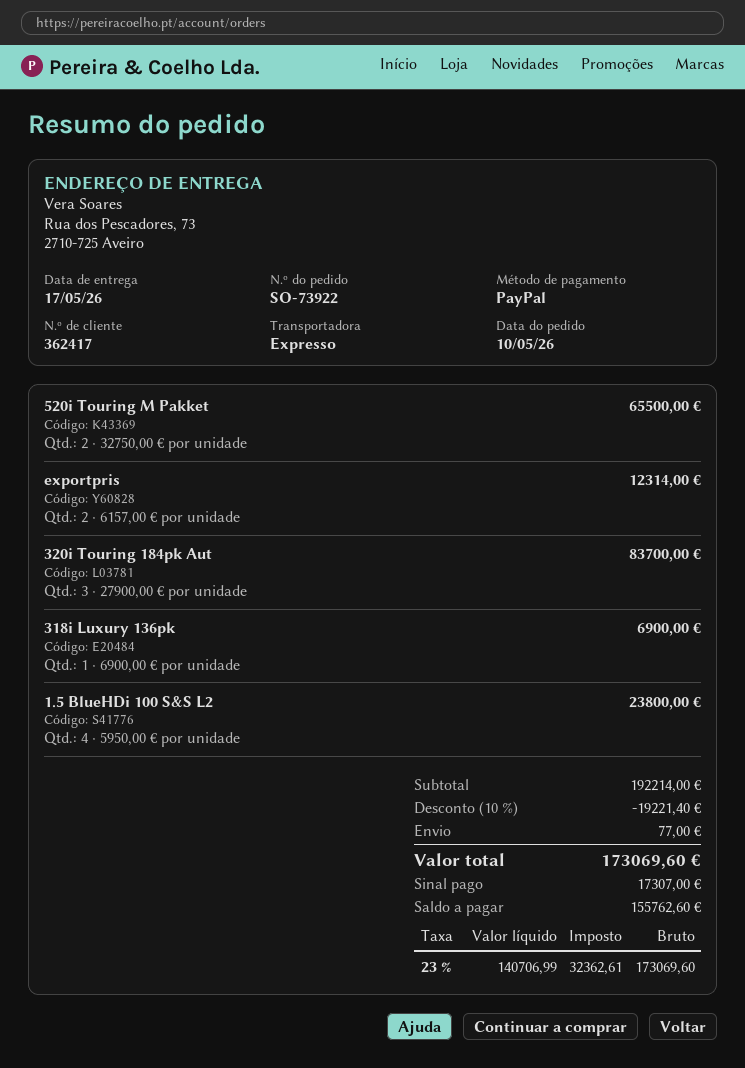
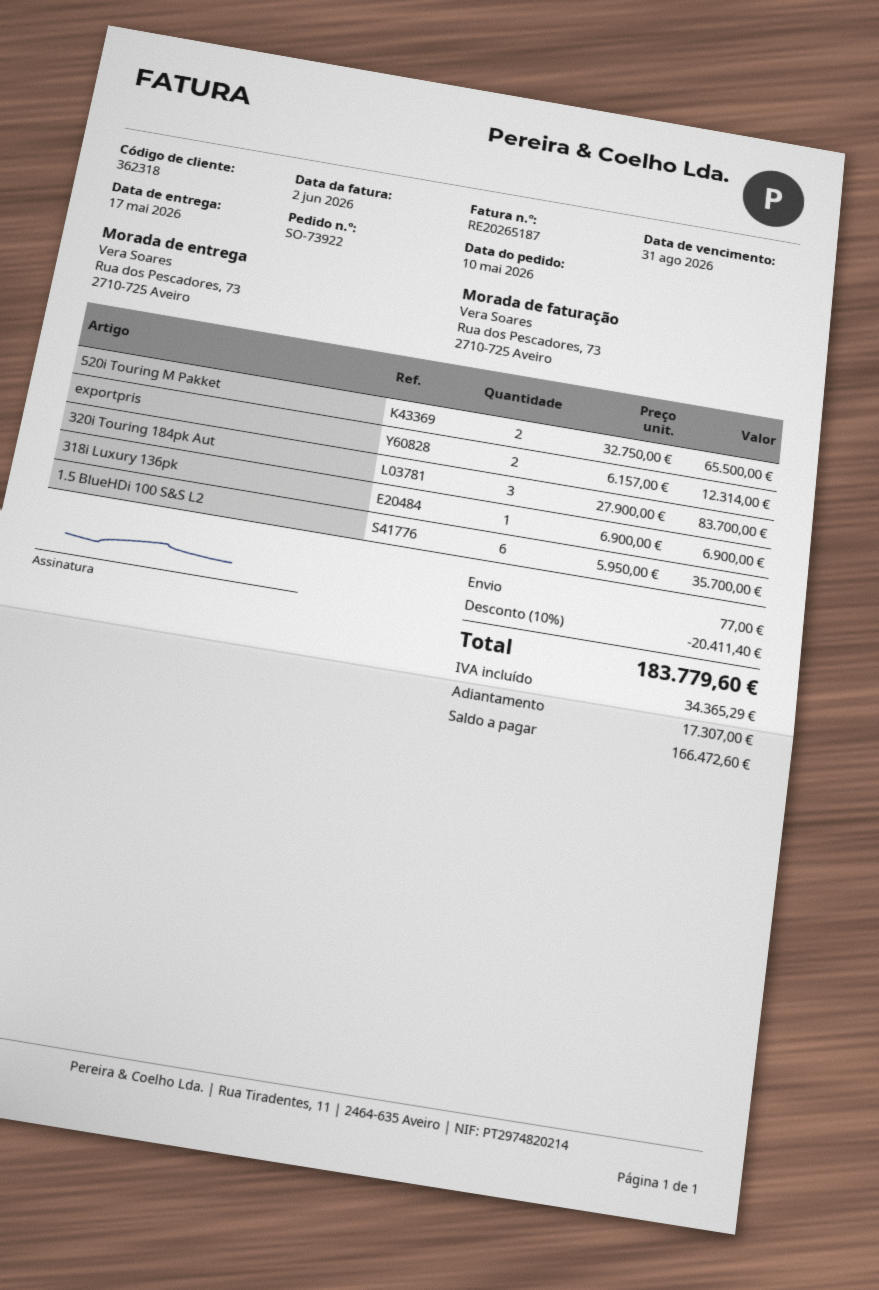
customer number: 362417 -> 362318
1.5 BlueHDi 100 S&S L2: 4 x 5950.00 = 23800.00 -> 6 x 5950.00 = 35700.00
discount: 10% = 19221.40 -> 10% = 20411.40
tax: 32362.61 -> 34365.29
total: 173069.60 -> 183779.60
balance: 155762.60 -> 166472.60

